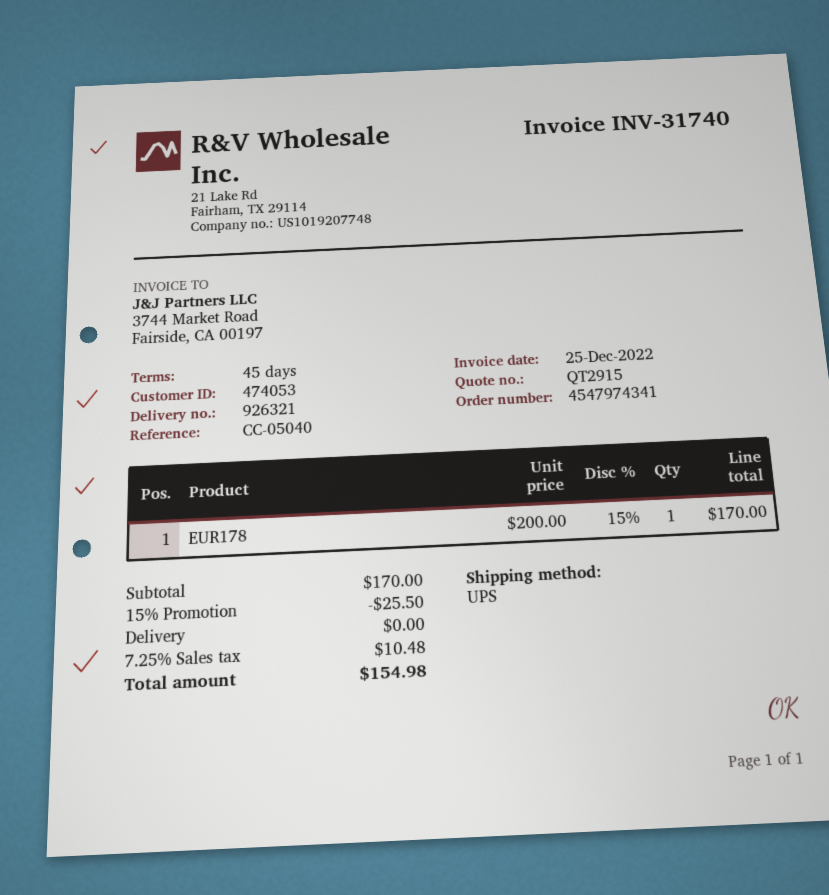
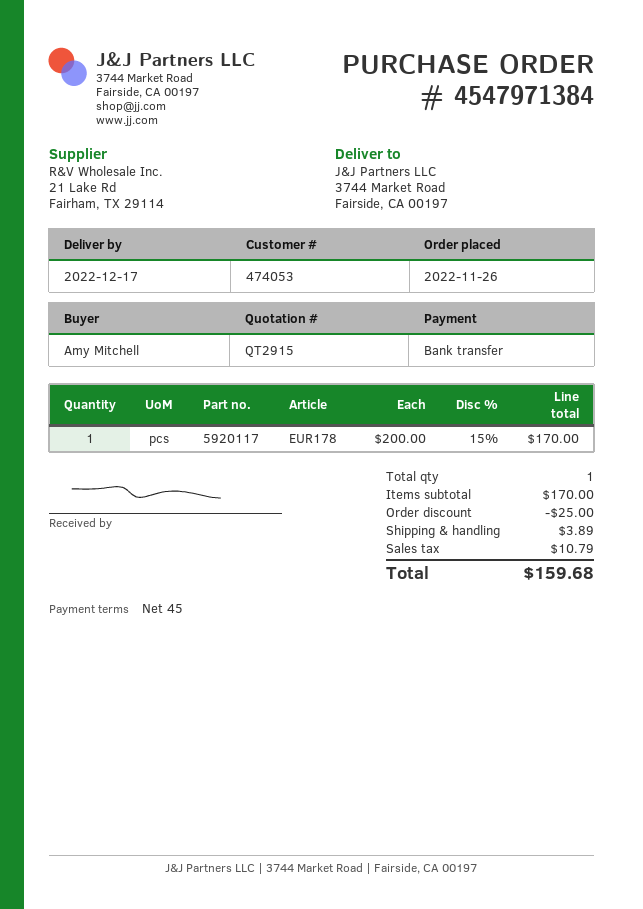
order number: 4547974341 -> 4547971384
discount: 25.50 -> 25.00
shipping: 0.00 -> 3.89
tax: 10.48 -> 10.79
total: 154.98 -> 159.68

